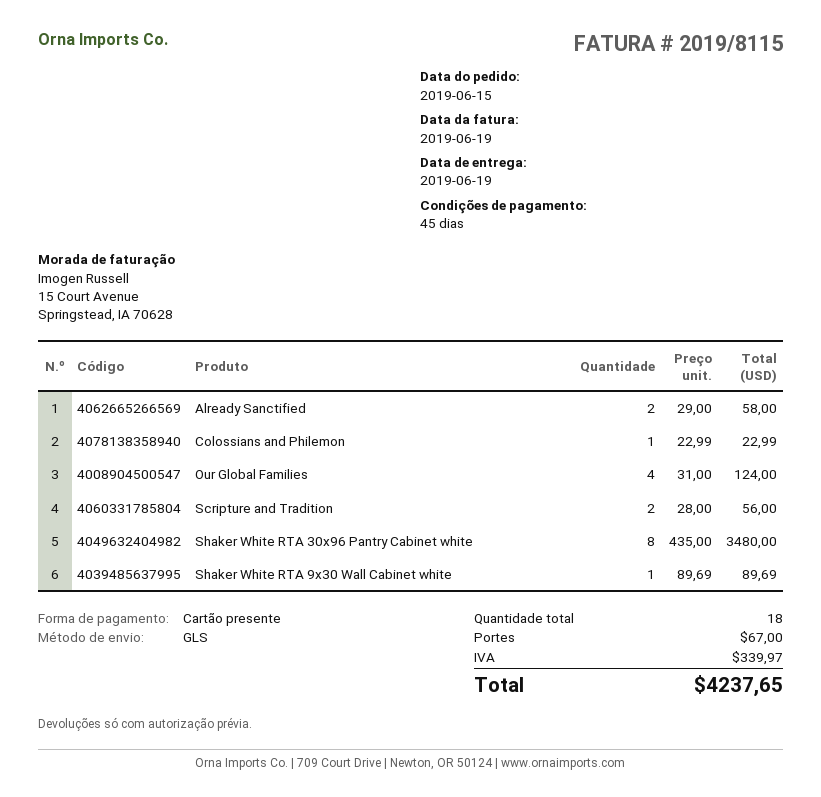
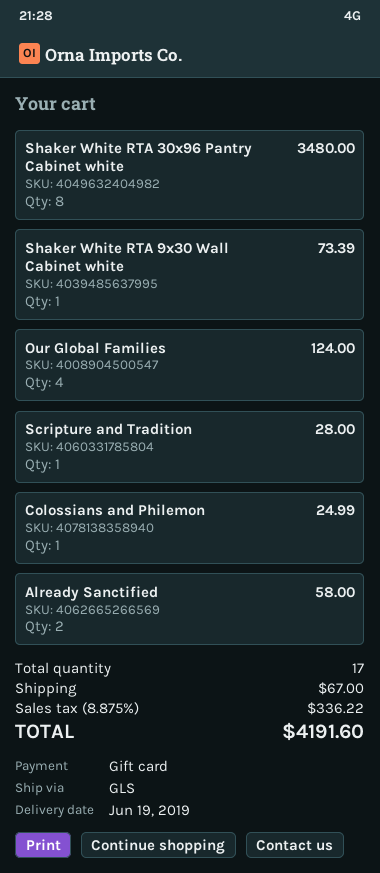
Colossians and Philemon: 1 for 22.99 -> 1 for 24.99
Scripture and Tradition: 2 for 56.00 -> 1 for 28.00
Shaker White RTA 9x30 Wall Cabinet white: 1 for 89.69 -> 1 for 73.39
total quantity: 18 -> 17
tax: 339.97 -> 336.22
total: 4237.65 -> 4191.60

